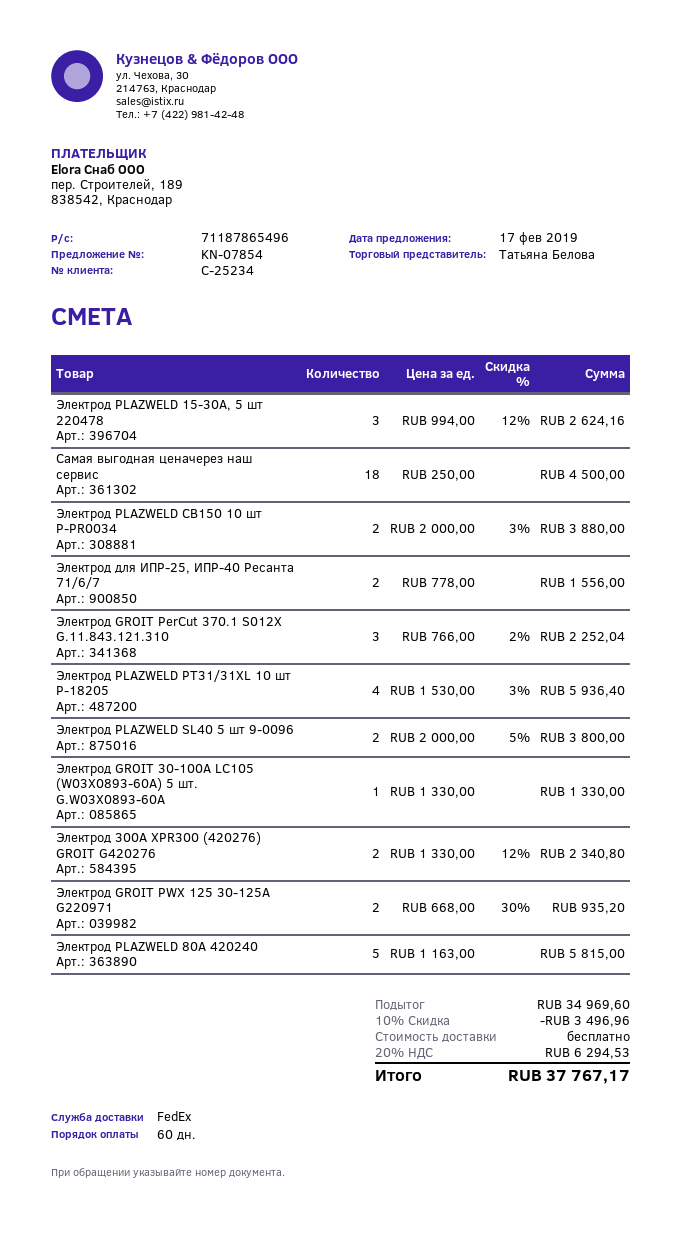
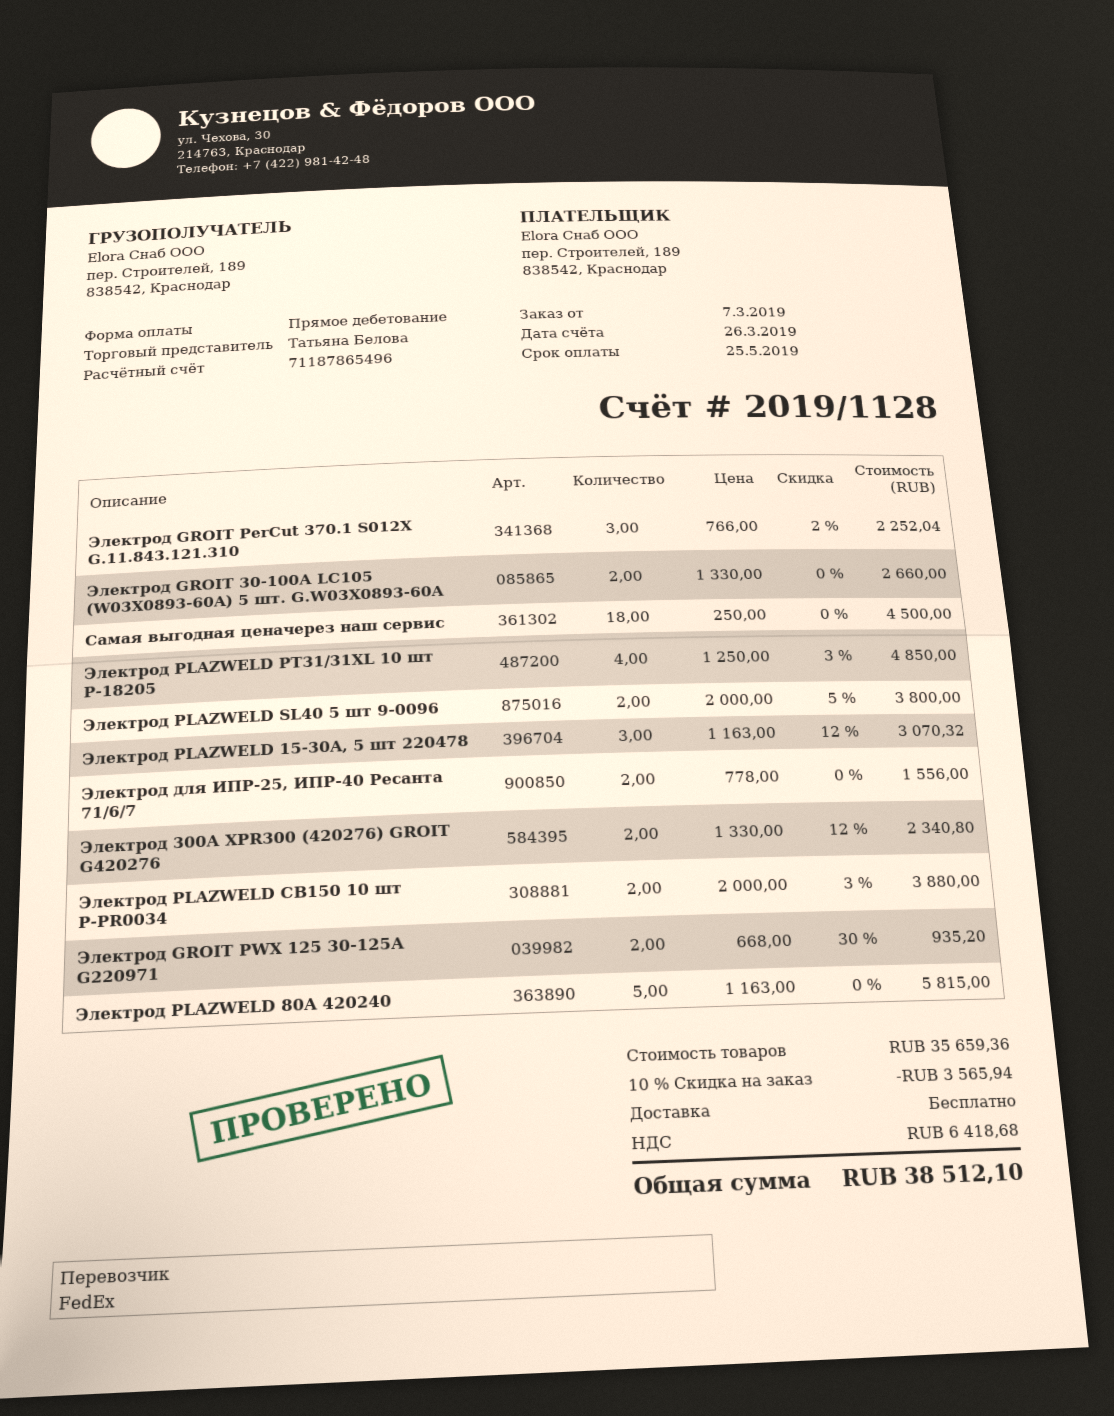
Электрод PLAZWELD 15-30A, 5 шт 220478: 3 x 994.00 - 12% = 2624.16 -> 3 x 1163.00 - 12% = 3070.32
Электрод PLAZWELD PT31/31XL 10 шт P-18205: 4 x 1530.00 - 3% = 5936.40 -> 4 x 1250.00 - 3% = 4850.00
Электрод GROIT 30-100А LC105 (W03X0893-60A) 5 шт. G.W03X0893-60A: 1 x 1330.00 = 1330.00 -> 2 x 1330.00 = 2660.00
subtotal: 34969.60 -> 35659.36
discount: 10% = 3496.96 -> 10% = 3565.94
tax: 6294.53 -> 6418.68
total: 37767.17 -> 38512.10

